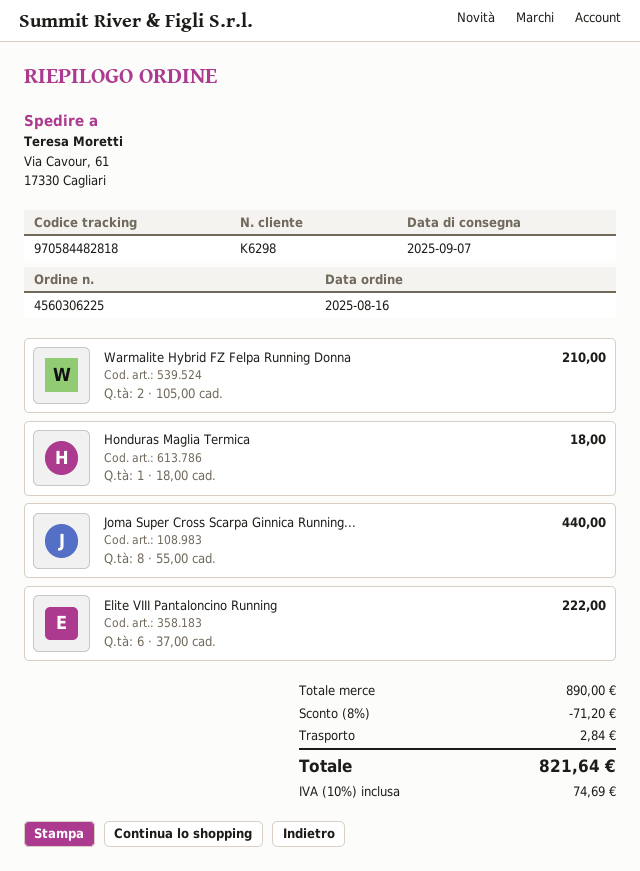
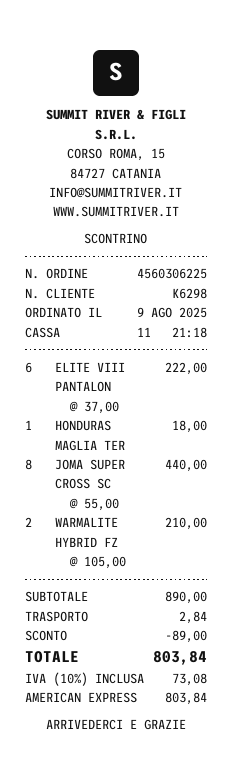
order date: 2025-08-16 -> 2025-08-09
discount: 71.20 -> 89.00
tax: 10% = 74.69 -> 10% = 73.08
total: 821.64 -> 803.84

